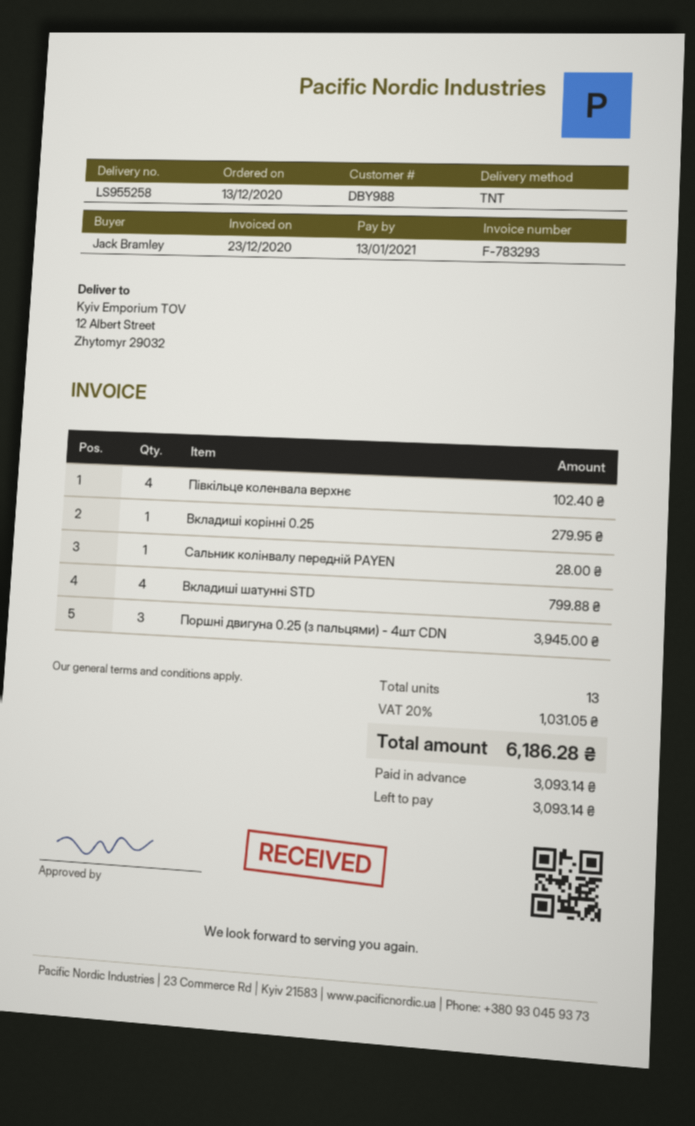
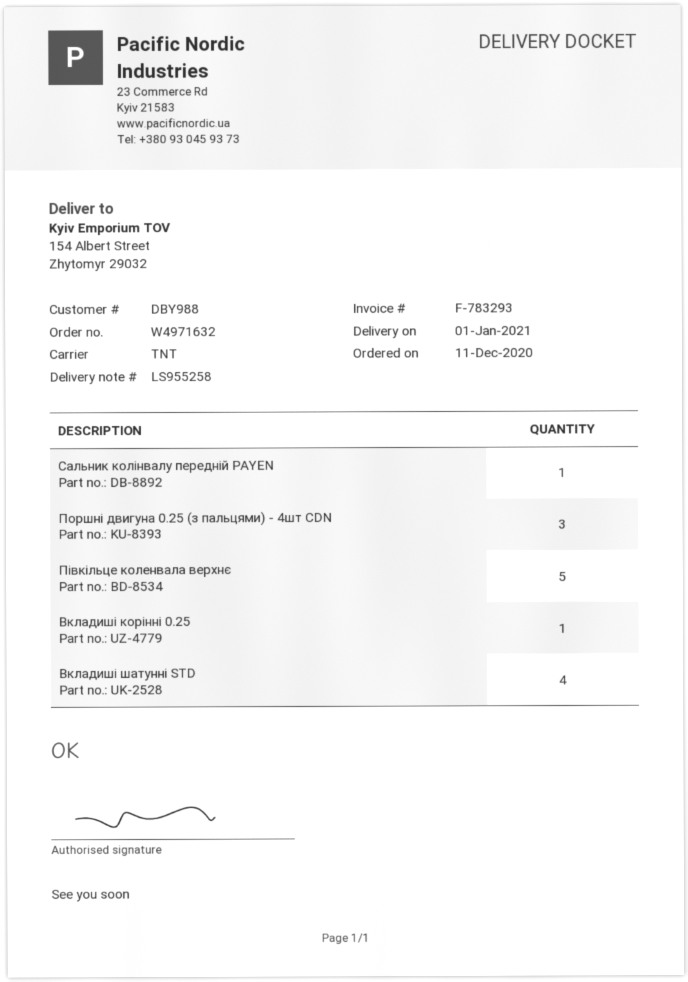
order date: 2020-12-13 -> 2020-12-11
ship to: 12 Albert Street, Zhytomyr 29032 -> 154 Albert Street, Zhytomyr 29032
Півкільце коленвала верхнє: 4 -> 5

